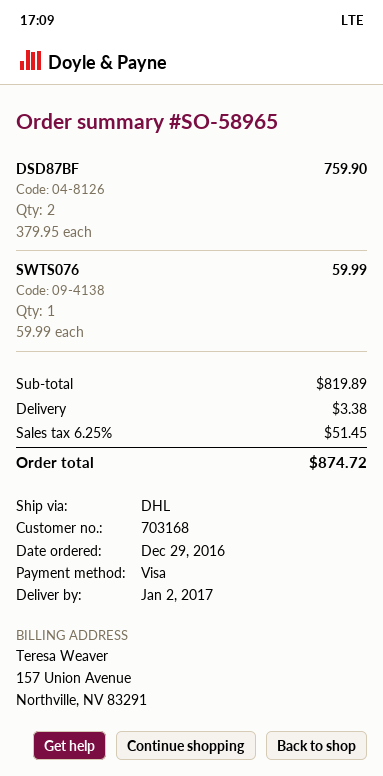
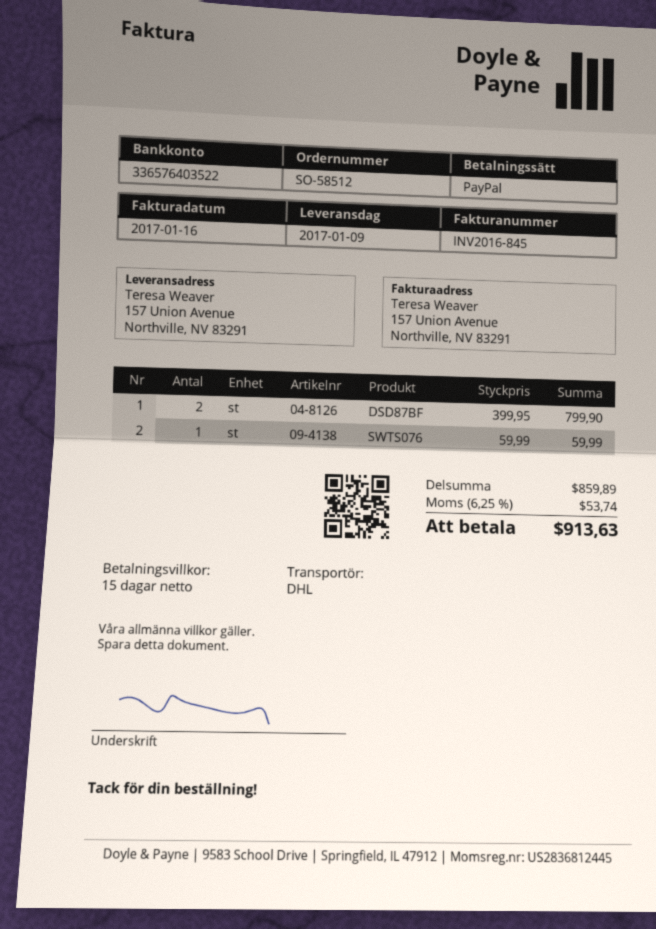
order number: SO-58965 -> SO-58512
delivery date: 2017-01-02 -> 2017-01-09
payment method: Visa -> PayPal
DSD87BF: 2 x 379.95 = 759.90 -> 2 x 399.95 = 799.90
subtotal: 819.89 -> 859.89
shipping: 3.38 -> none
tax: 6.25% = 51.45 -> 6.25% = 53.74
total: 874.72 -> 913.63

